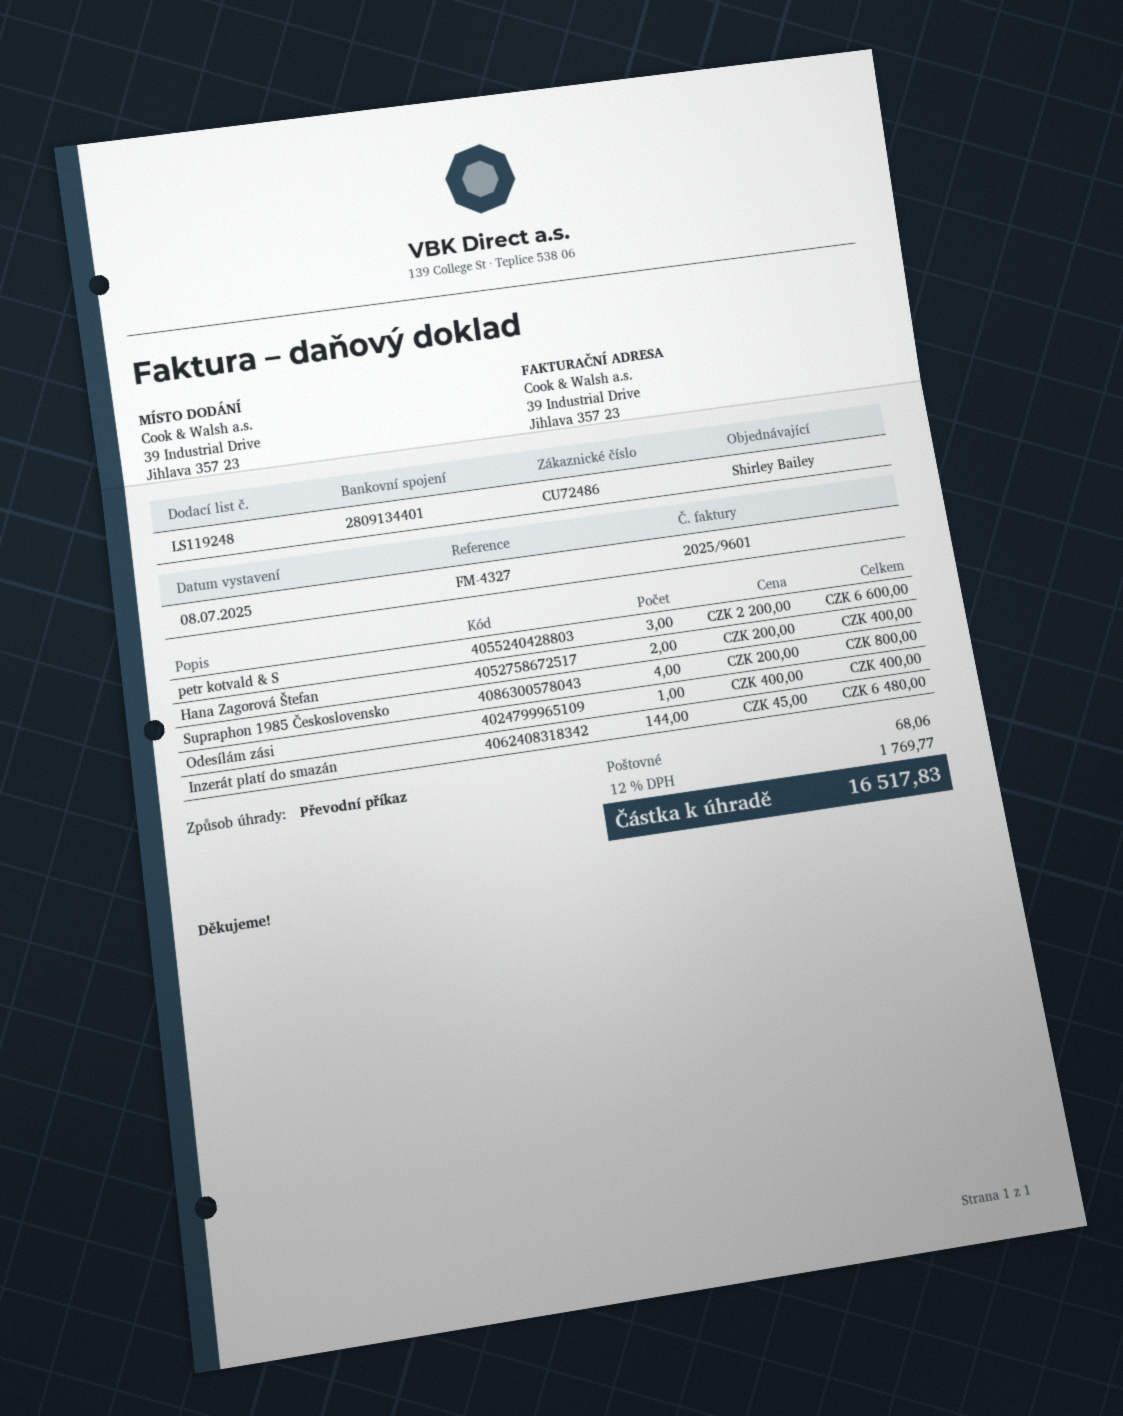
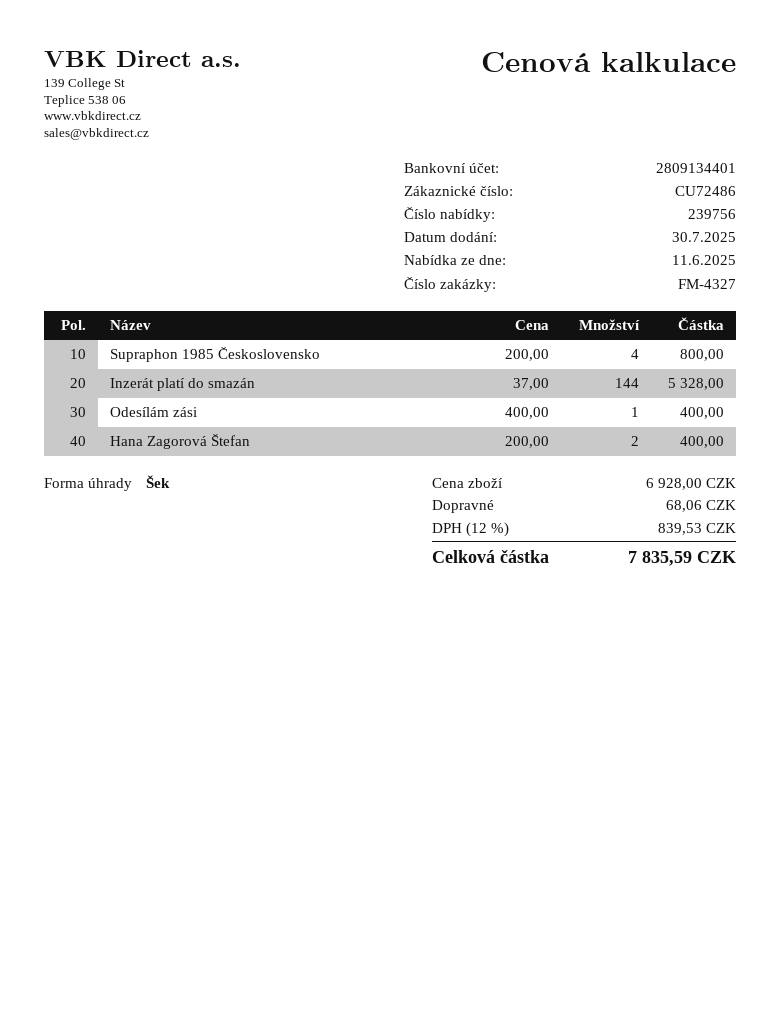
payment method: bank transfer -> cheque
petr kotvald & S: 3 x 2200.00 = 6600.00 -> none
Inzerát platí do smazán: 144 x 45.00 = 6480.00 -> 144 x 37.00 = 5328.00
tax: 12% = 1769.77 -> 12% = 839.53
total: 16517.83 -> 7835.59

